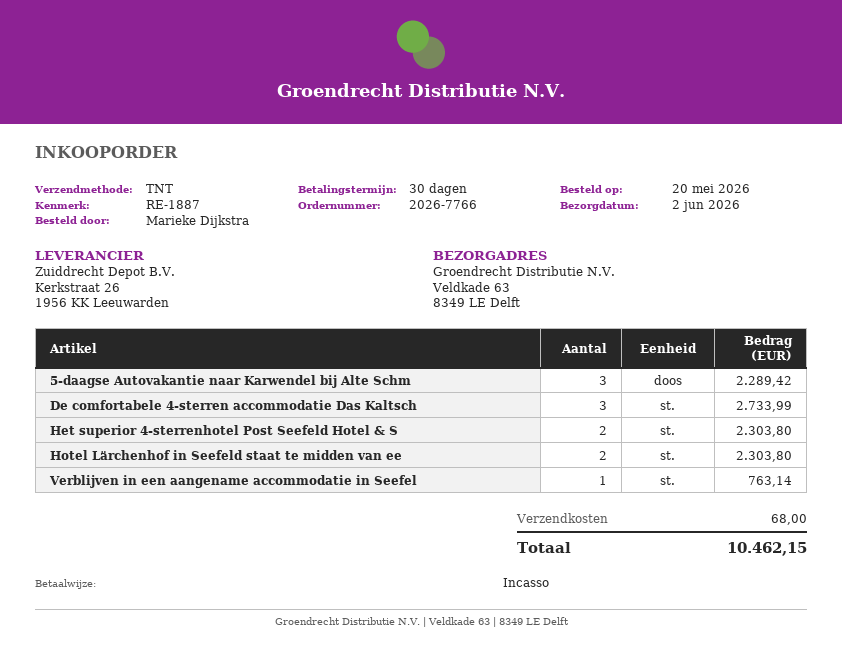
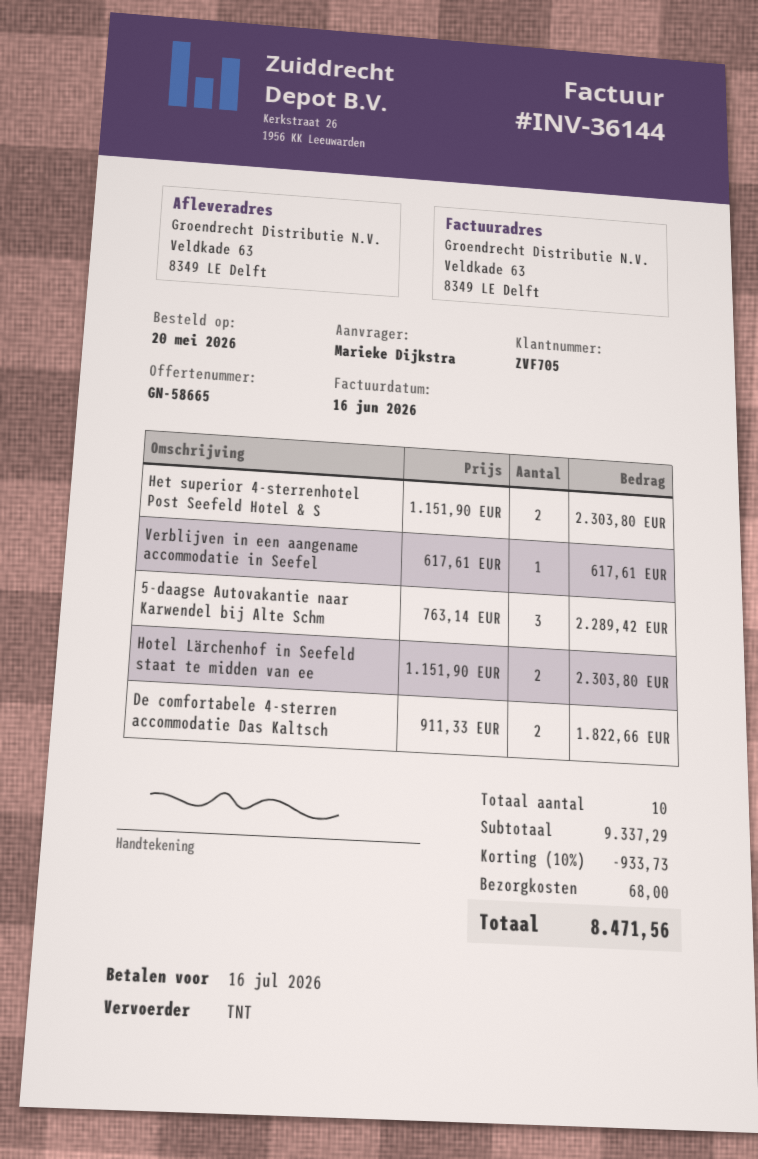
De comfortabele 4-sterren accommodatie Das Kaltsch: 3 for 2733.99 -> 2 for 1822.66
Verblijven in een aangename accommodatie in Seefel: 1 for 763.14 -> 1 for 617.61
discount: none -> 10% = 933.73
total: 10462.15 -> 8471.56

